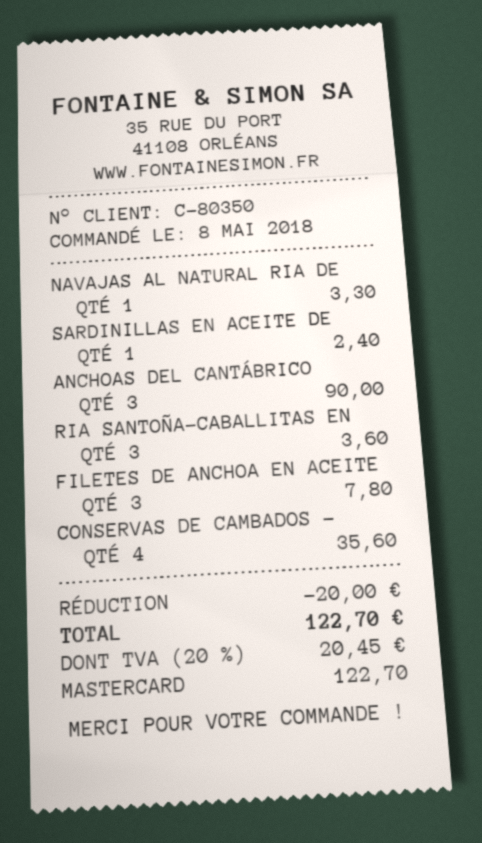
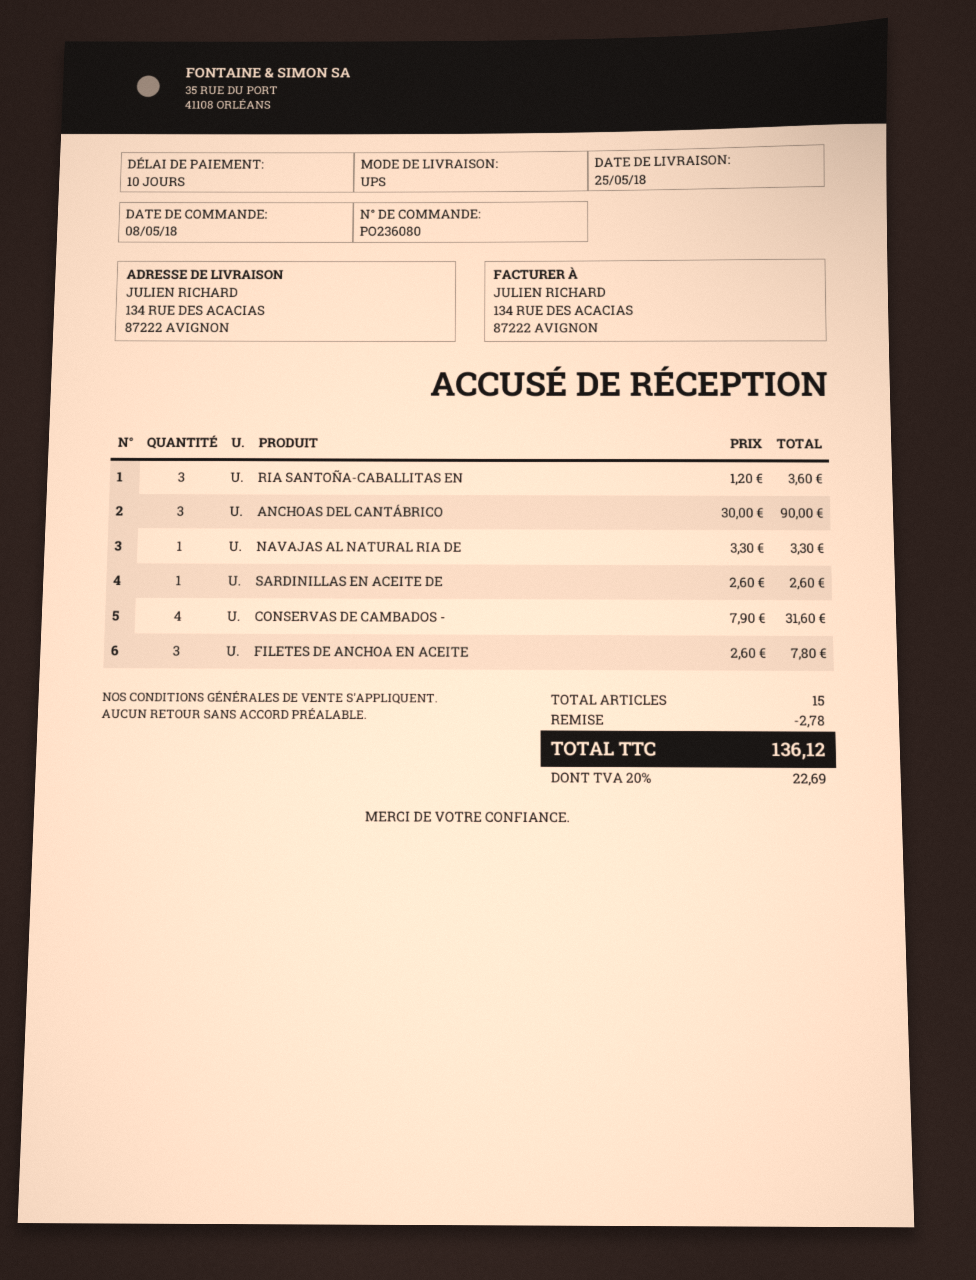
SARDINILLAS EN ACEITE DE: 1 for 2.40 -> 1 for 2.60
CONSERVAS DE CAMBADOS -: 4 for 35.60 -> 4 for 31.60
discount: 20.00 -> 2.78
tax: 20% = 20.45 -> 20% = 22.69
total: 122.70 -> 136.12

